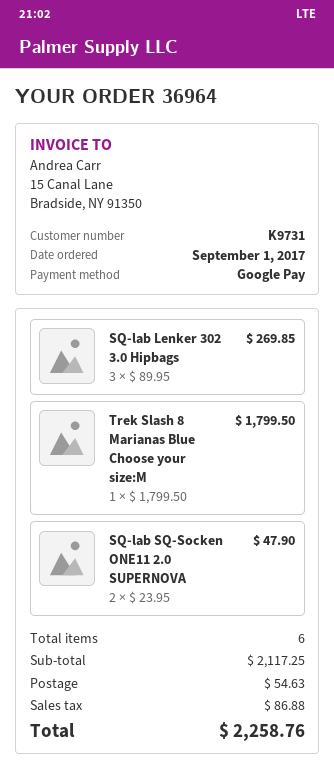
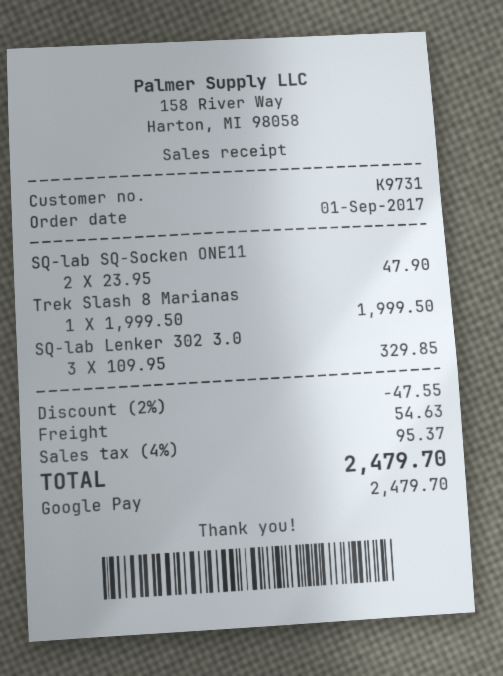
SQ-lab Lenker 302 3.0 Hipbags: 3 x 89.95 = 269.85 -> 3 x 109.95 = 329.85
Trek Slash 8 Marianas Blue Choose your size:M: 1 x 1799.50 = 1799.50 -> 1 x 1999.50 = 1999.50
discount: none -> 2% = 47.55
tax: 86.88 -> 95.37
total: 2258.76 -> 2479.70

